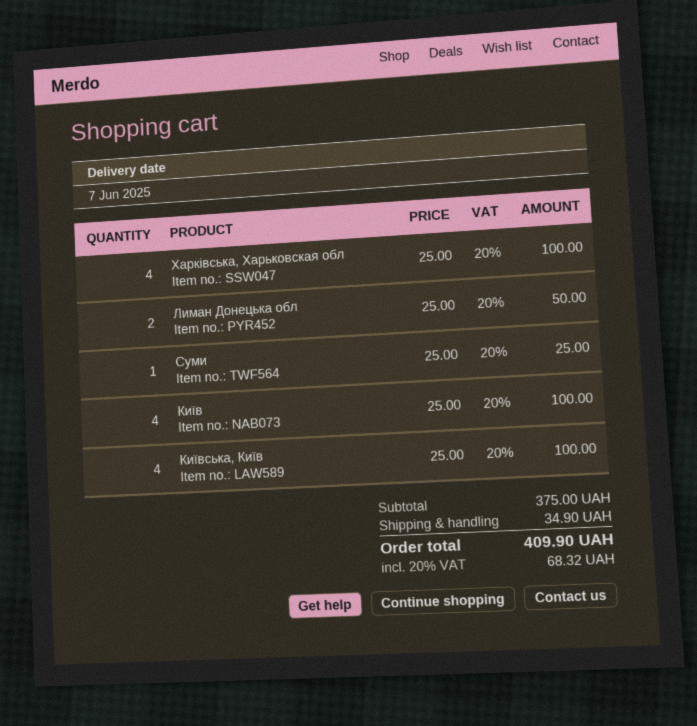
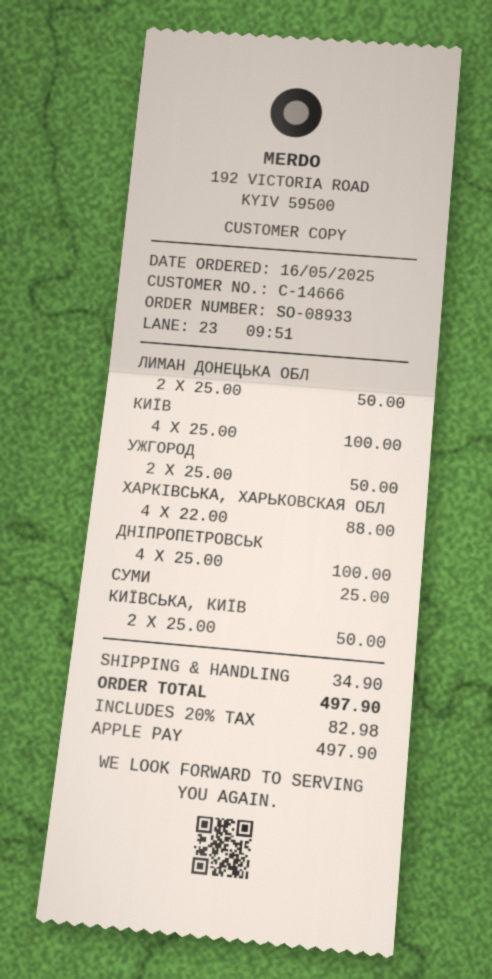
Харківська, Харьковская обл: 4 x 25.00 = 100.00 -> 4 x 22.00 = 88.00
Київська, Київ: 4 x 25.00 = 100.00 -> 2 x 25.00 = 50.00
УЖГОРОД: none -> 2 x 25.00 = 50.00
ДНІПРОПЕТРОВСЬК: none -> 4 x 25.00 = 100.00
tax: 20% = 68.32 -> 20% = 82.98
total: 409.90 -> 497.90

